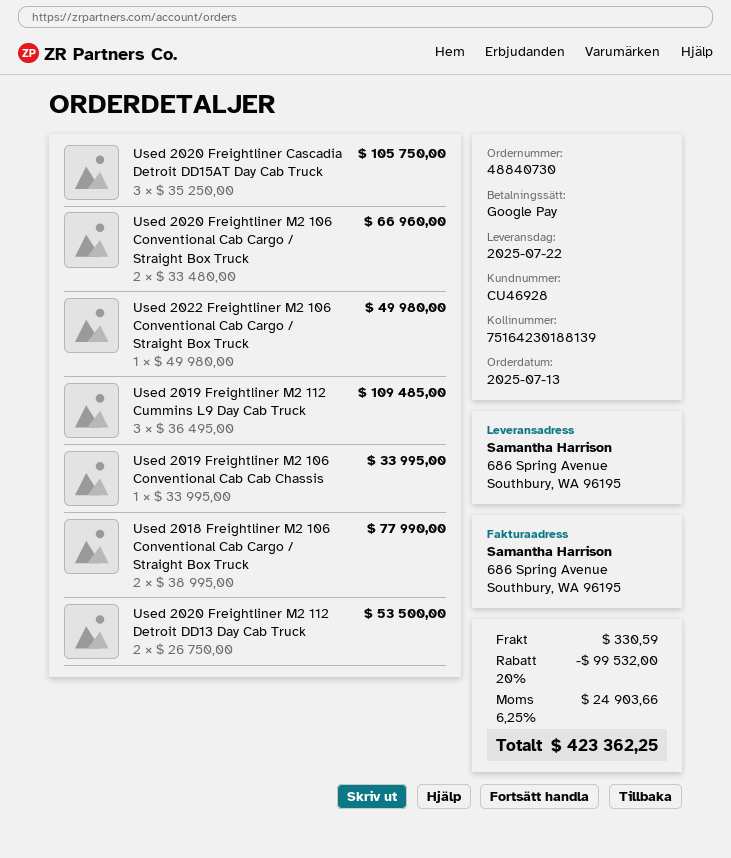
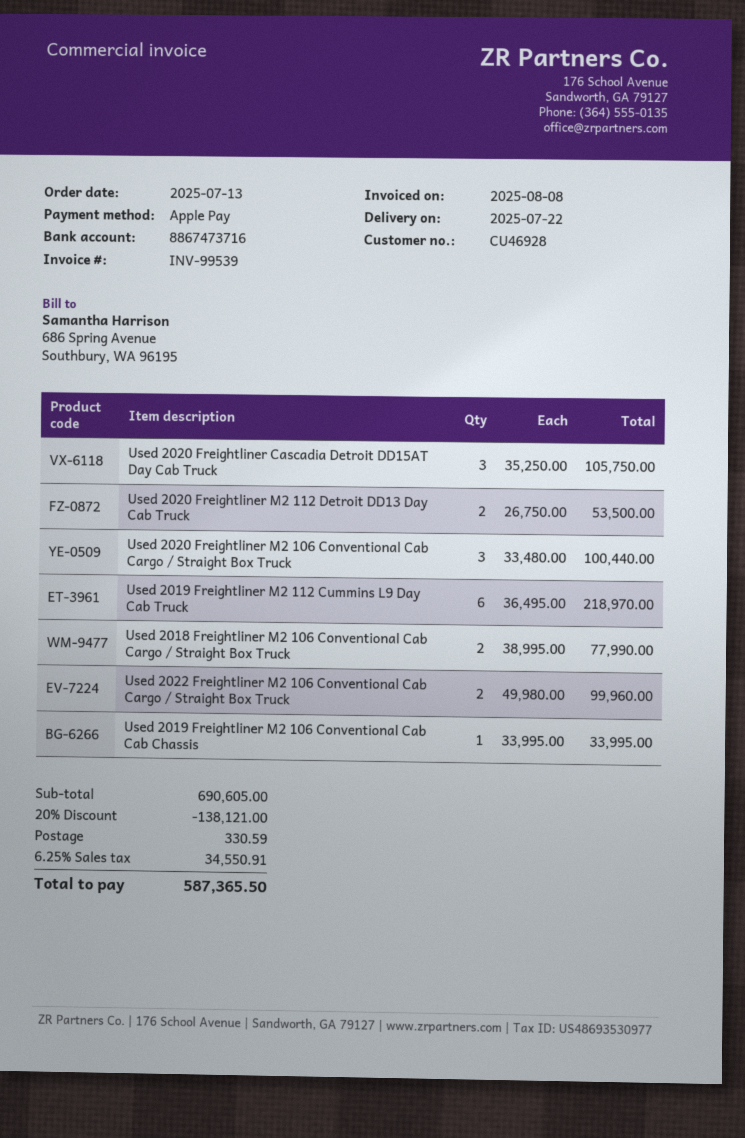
payment method: Google Pay -> Apple Pay
Used 2020 Freightliner M2 106 Conventional Cab Cargo / Straight Box Truck: 2 x 33480.00 = 66960.00 -> 3 x 33480.00 = 100440.00
Used 2022 Freightliner M2 106 Conventional Cab Cargo / Straight Box Truck: 1 x 49980.00 = 49980.00 -> 2 x 49980.00 = 99960.00
Used 2019 Freightliner M2 112 Cummins L9 Day Cab Truck: 3 x 36495.00 = 109485.00 -> 6 x 36495.00 = 218970.00
discount: 20% = 99532.00 -> 20% = 138121.00
tax: 6.25% = 24903.66 -> 6.25% = 34550.91
total: 423362.25 -> 587365.50

